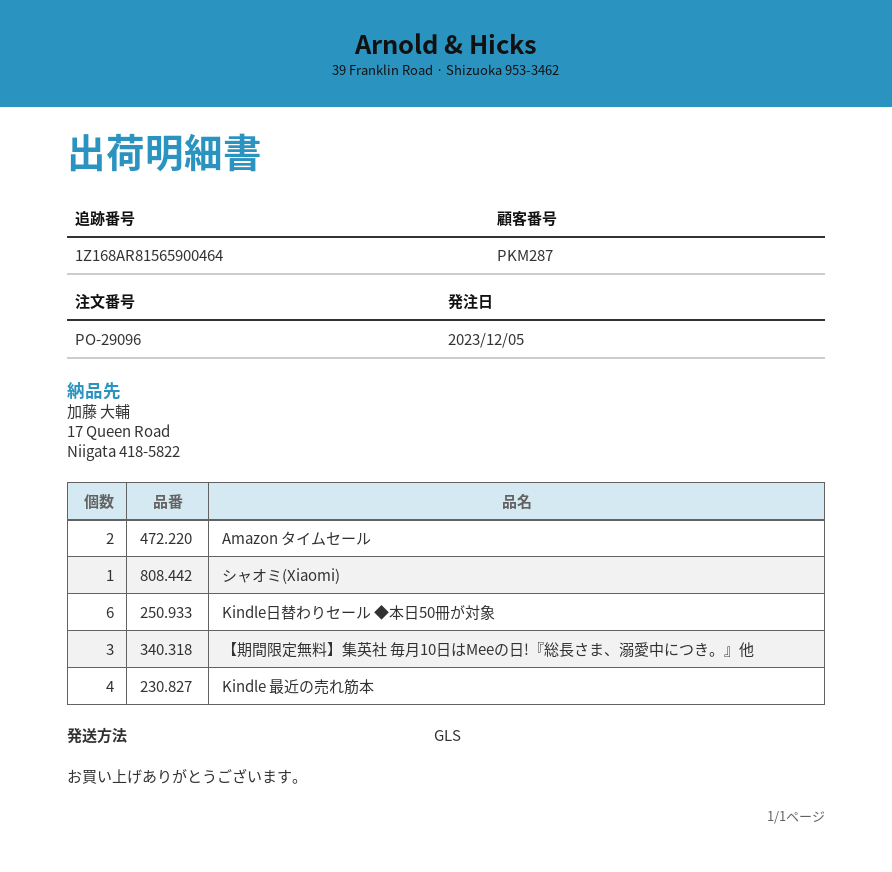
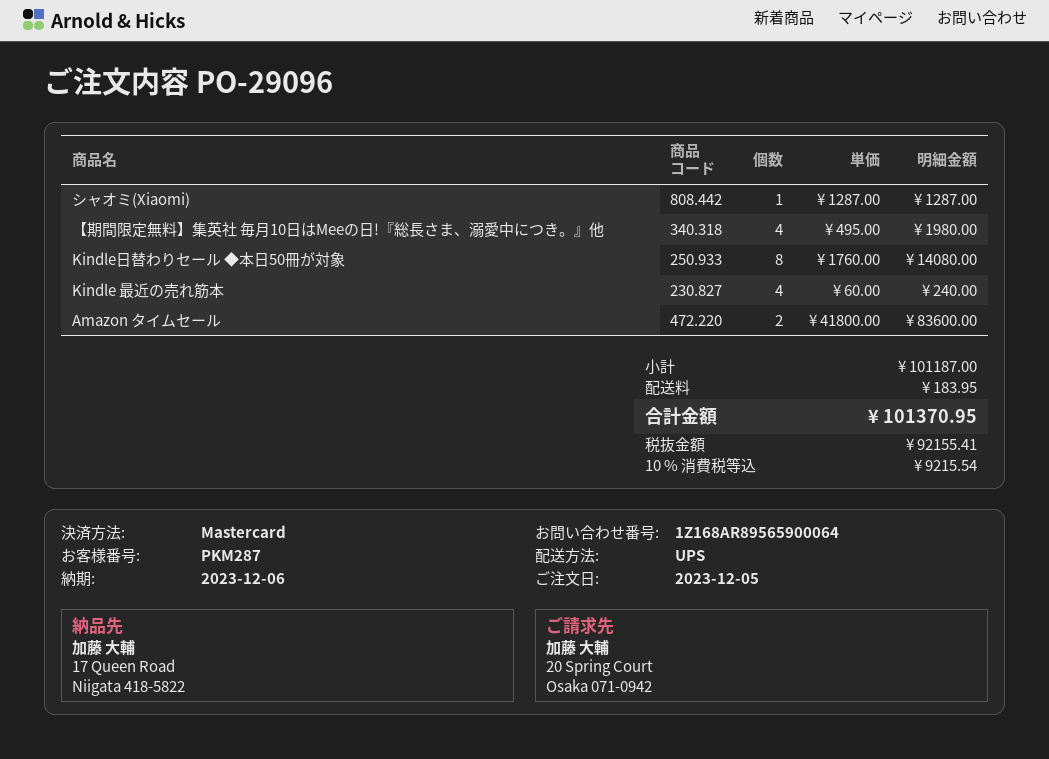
shipping method: GLS -> UPS
tracking number: 1Z168AR81565900464 -> 1Z168AR89565900064
Kindle日替わりセール ◆本日50冊が対象: 6 -> 8
【期間限定無料】集英社 毎月10日はMeeの日!『総長さま、溺愛中につき。』他: 3 -> 4

